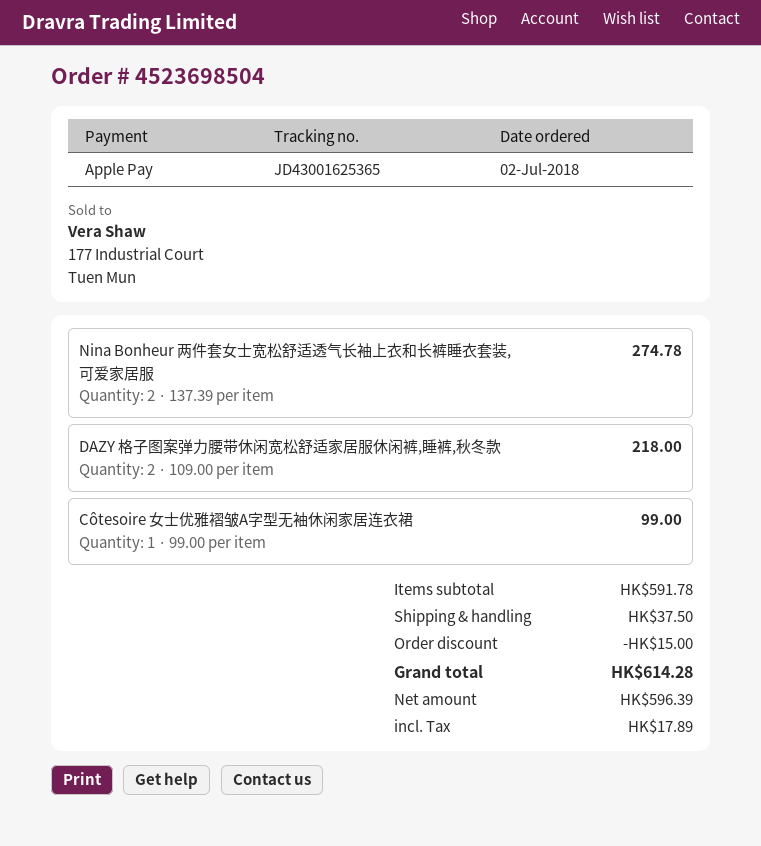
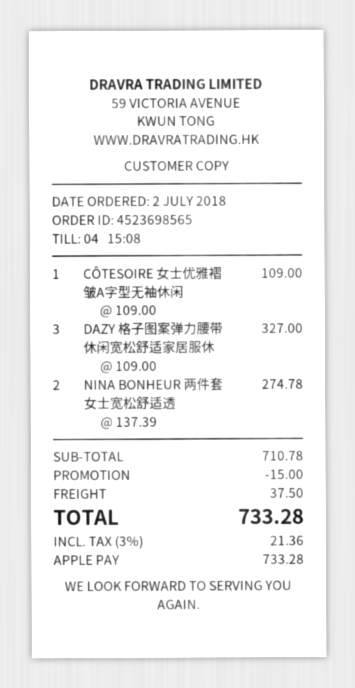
order number: 4523698504 -> 4523698565
DAZY 格子图案弹力腰带休闲宽松舒适家居服休闲裤,睡裤,秋冬款: 2 x 109.00 = 218.00 -> 3 x 109.00 = 327.00
Côtesoire 女士优雅褶皱A字型无袖休闲家居连衣裙: 1 x 99.00 = 99.00 -> 1 x 109.00 = 109.00
subtotal: 591.78 -> 710.78
tax: 17.89 -> 21.36
total: 614.28 -> 733.28

